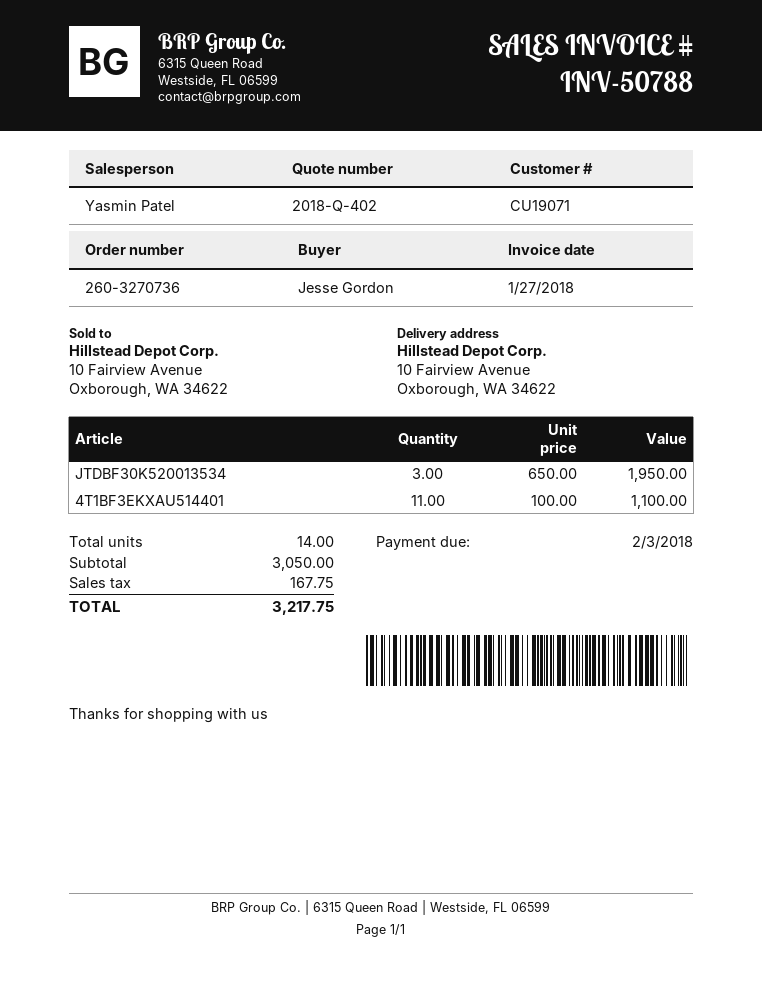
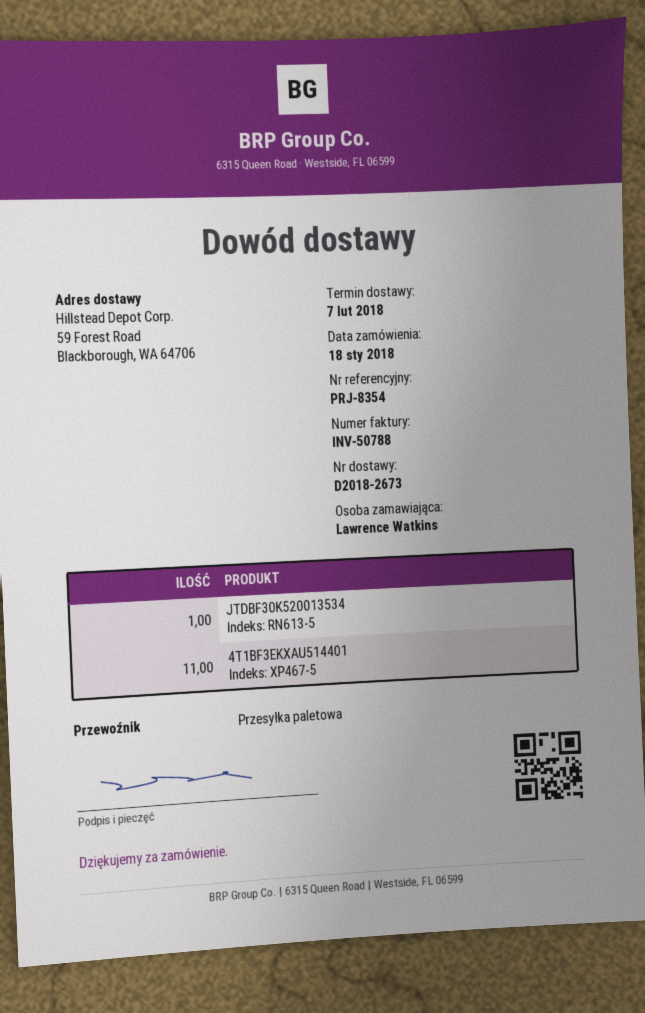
ordered by: Jesse Gordon -> Lawrence Watkins
ship to: 10 Fairview Avenue, Oxborough, WA 34622 -> 59 Forest Road, Blackborough, WA 64706
JTDBF30K520013534: 3 -> 1

